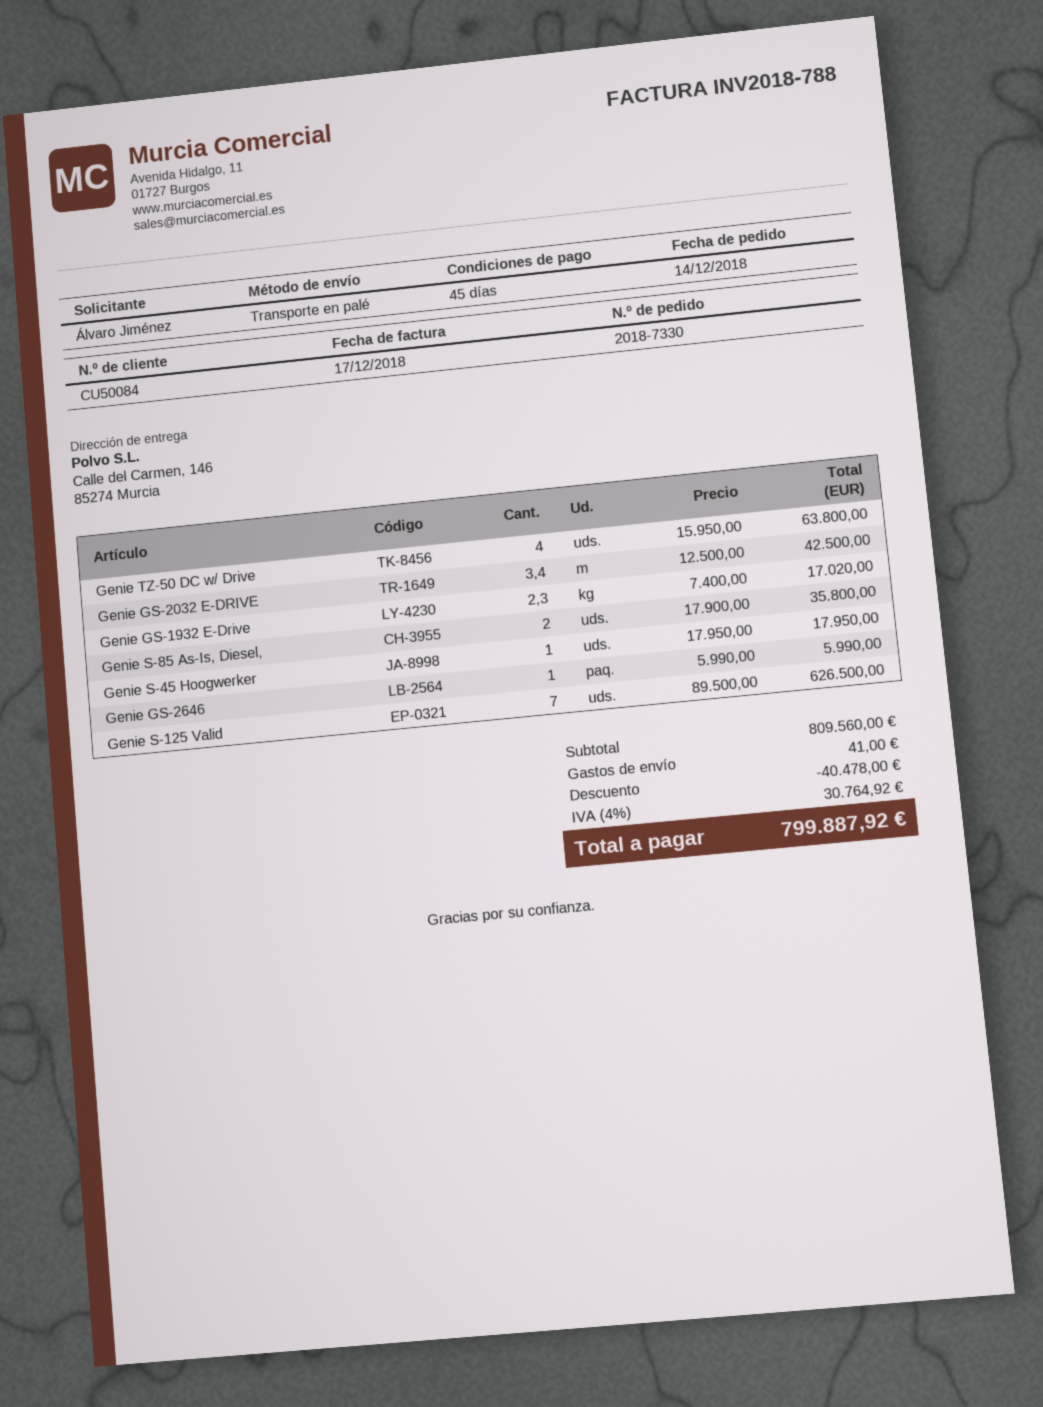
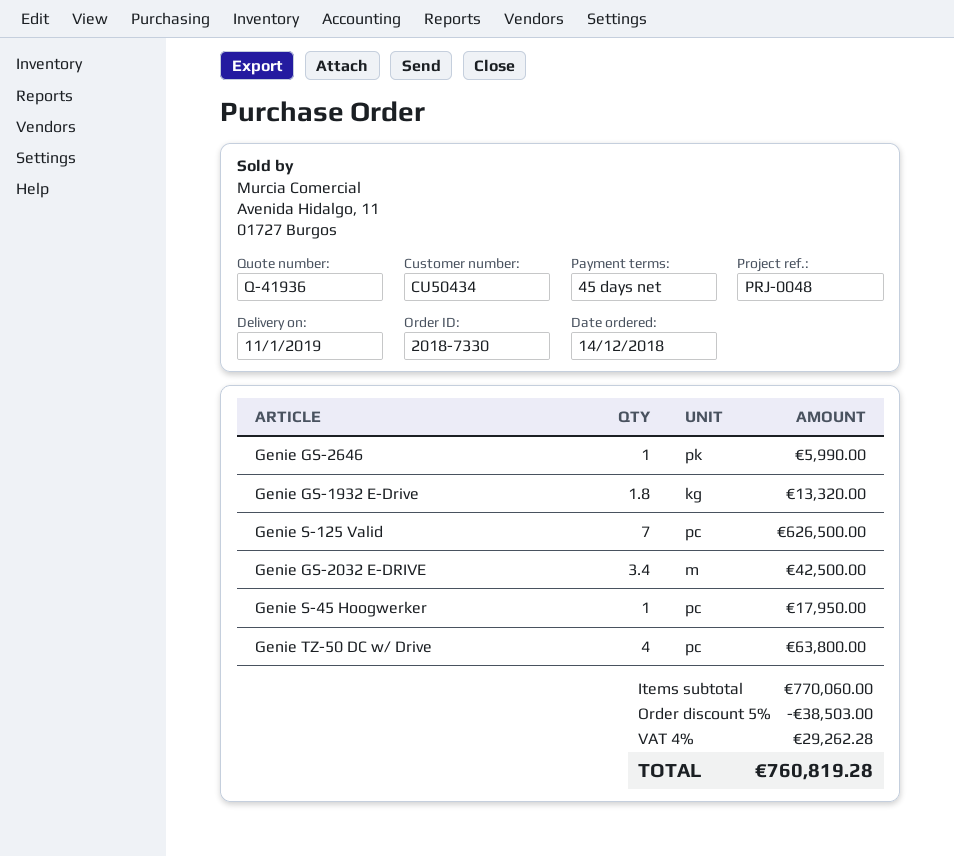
customer number: CU50084 -> CU50434
Genie GS-1932 E-Drive: 2.3 for 17020.00 -> 1.8 for 13320.00
Genie S-85 As-Is, Diesel,: 2 for 35800.00 -> none
subtotal: 809560.00 -> 770060.00
discount: 40478.00 -> 38503.00
shipping: 41.00 -> none
tax: 4% = 30764.92 -> 4% = 29262.28
total: 799887.92 -> 760819.28

